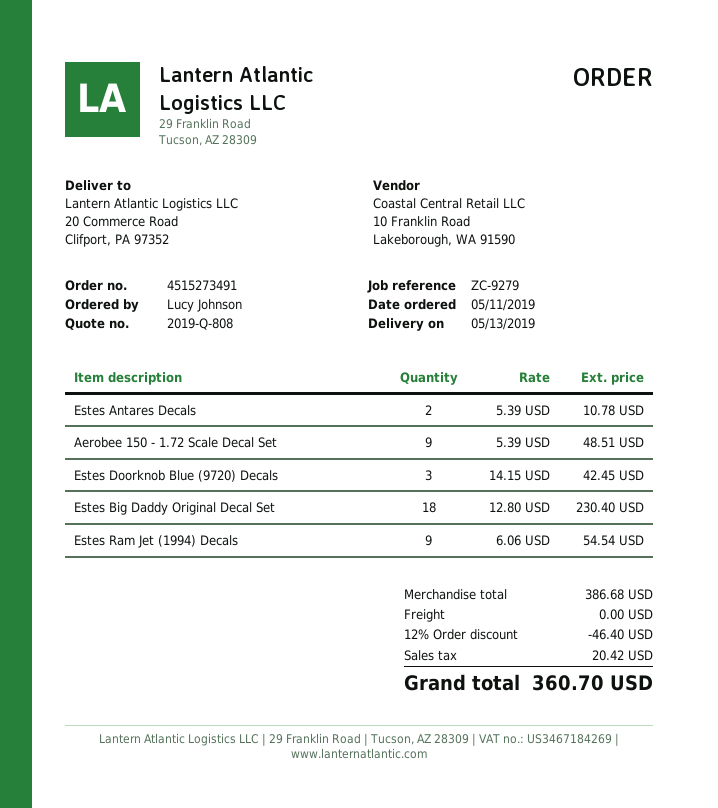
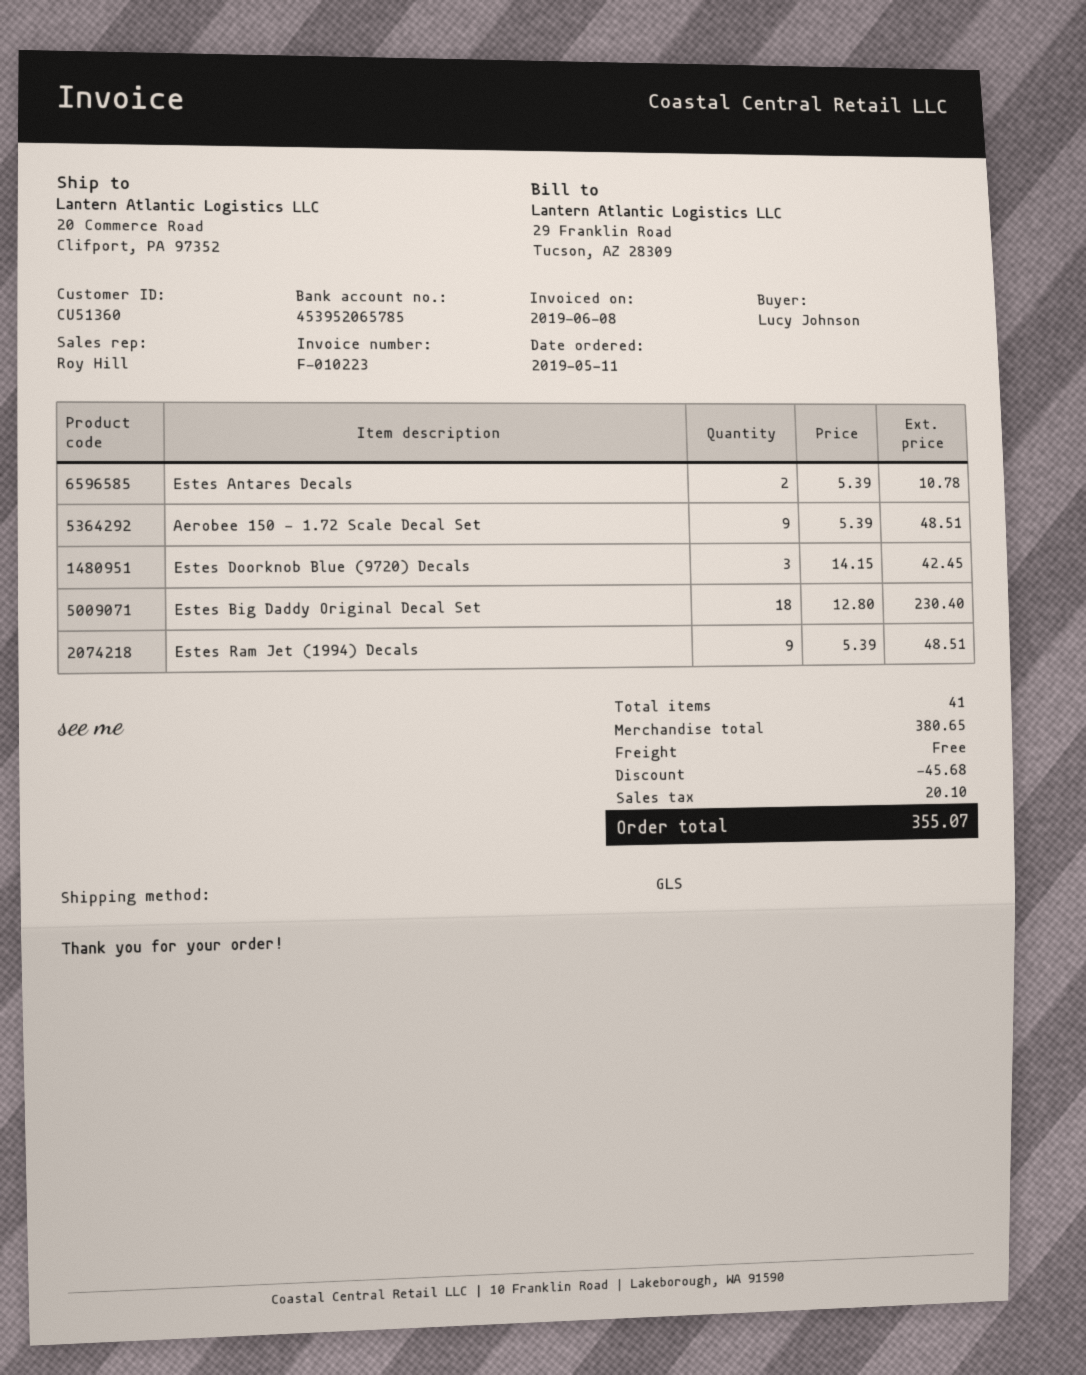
Estes Ram Jet (1994) Decals: 9 x 6.06 = 54.54 -> 9 x 5.39 = 48.51
subtotal: 386.68 -> 380.65
discount: 46.40 -> 45.68
tax: 20.42 -> 20.10
total: 360.70 -> 355.07

